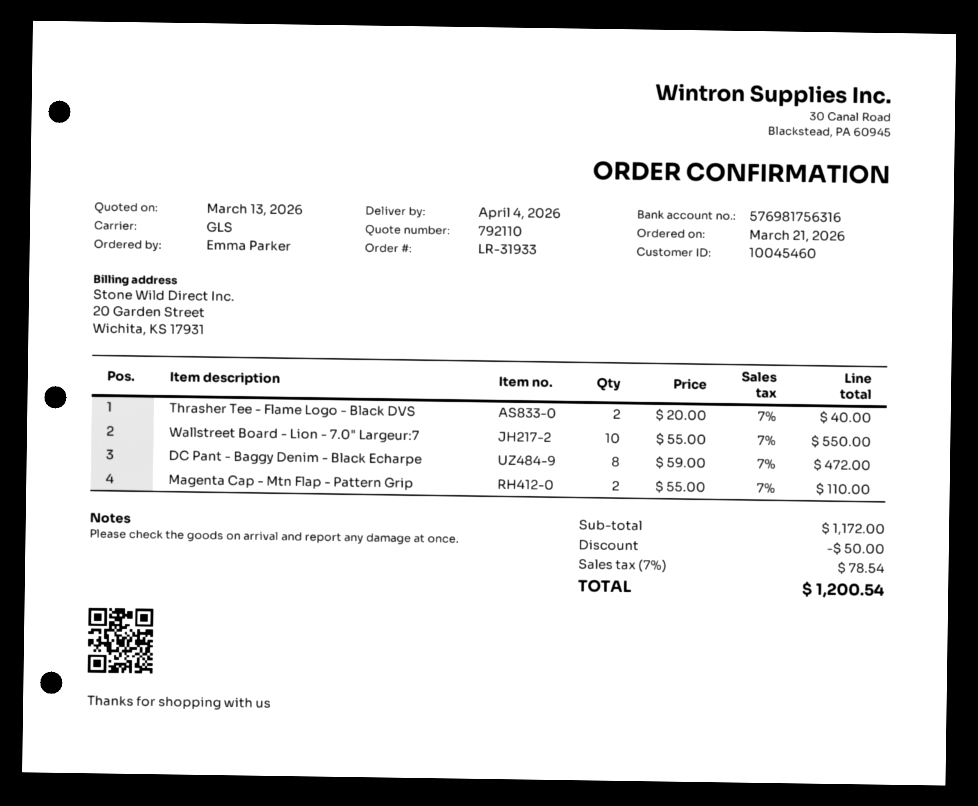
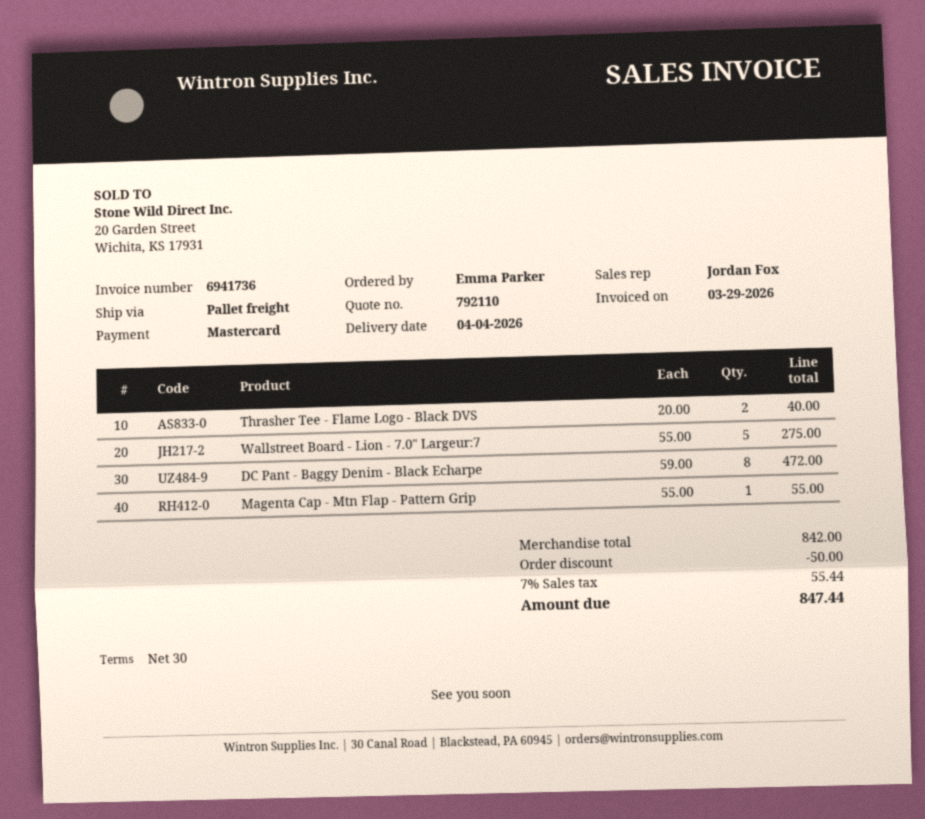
shipping method: GLS -> pallet freight
Wallstreet Board - Lion - 7.0" Largeur:7: 10 x 55.00 = 550.00 -> 5 x 55.00 = 275.00
Magenta Cap - Mtn Flap - Pattern Grip: 2 x 55.00 = 110.00 -> 1 x 55.00 = 55.00
subtotal: 1172.00 -> 842.00
tax: 7% = 78.54 -> 7% = 55.44
total: 1200.54 -> 847.44

